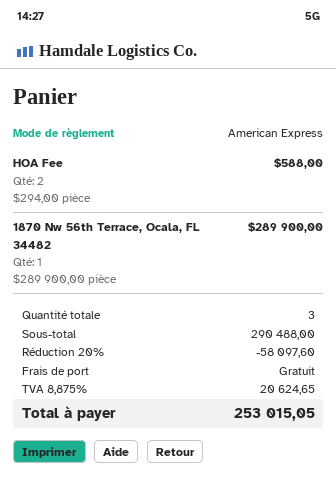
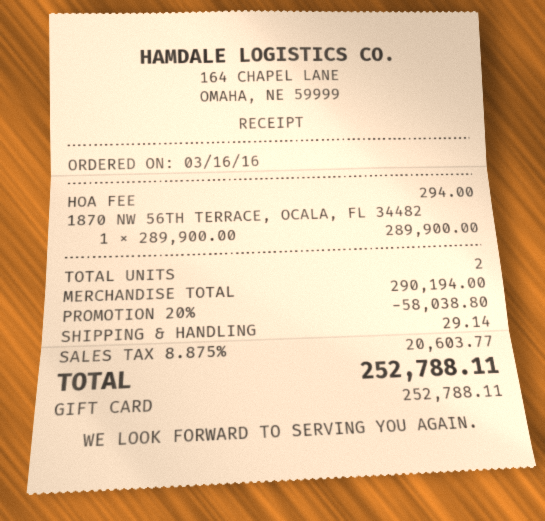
payment method: American Express -> gift card
HOA Fee: 2 x 294.00 = 588.00 -> 1 x 294.00 = 294.00
total quantity: 3 -> 2
subtotal: 290488.00 -> 290194.00
discount: 20% = 58097.60 -> 20% = 58038.80
shipping: 0.00 -> 29.14
tax: 8.875% = 20624.65 -> 8.875% = 20603.77
total: 253015.05 -> 252788.11

